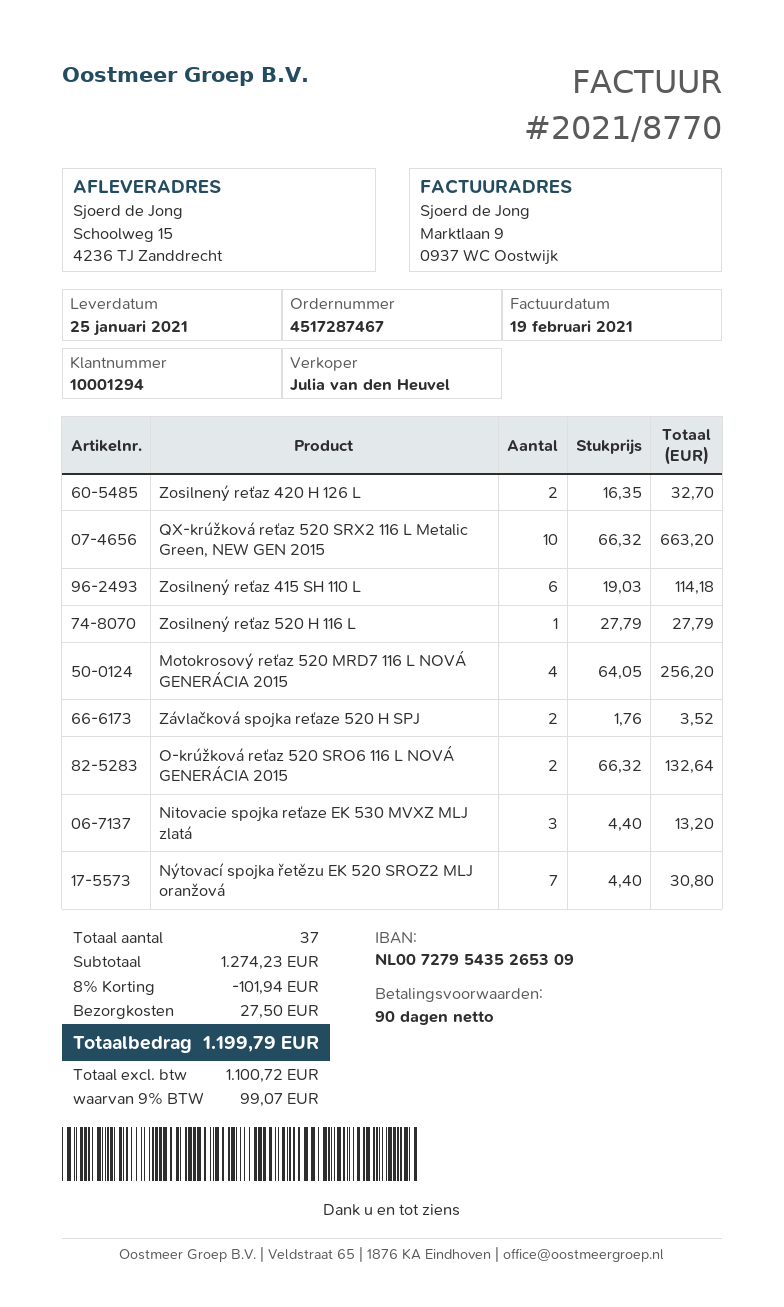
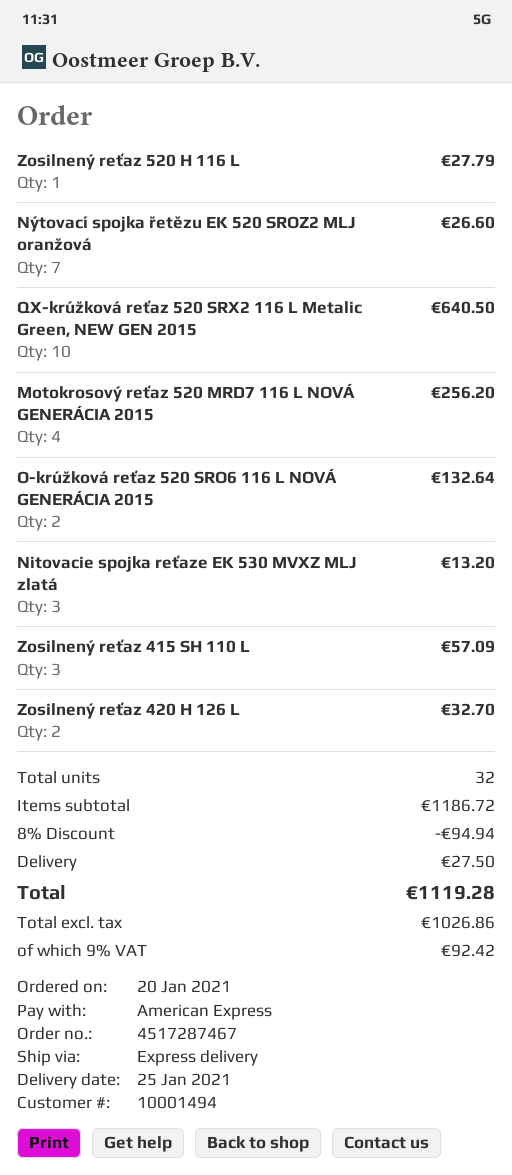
customer number: 10001294 -> 10001494
QX-krúžková reťaz 520 SRX2 116 L Metalic Green, NEW GEN 2015: 10 for 663.20 -> 10 for 640.50
Zosilnený reťaz 415 SH 110 L: 6 for 114.18 -> 3 for 57.09
Závlačková spojka reťaze 520 H SPJ: 2 for 3.52 -> none
Nýtovací spojka řetězu EK 520 SROZ2 MLJ oranžová: 7 for 30.80 -> 7 for 26.60
total quantity: 37 -> 32
subtotal: 1274.23 -> 1186.72
discount: 8% = 101.94 -> 8% = 94.94
net: 1100.72 -> 1026.86
tax: 9% = 99.07 -> 9% = 92.42
total: 1199.79 -> 1119.28

